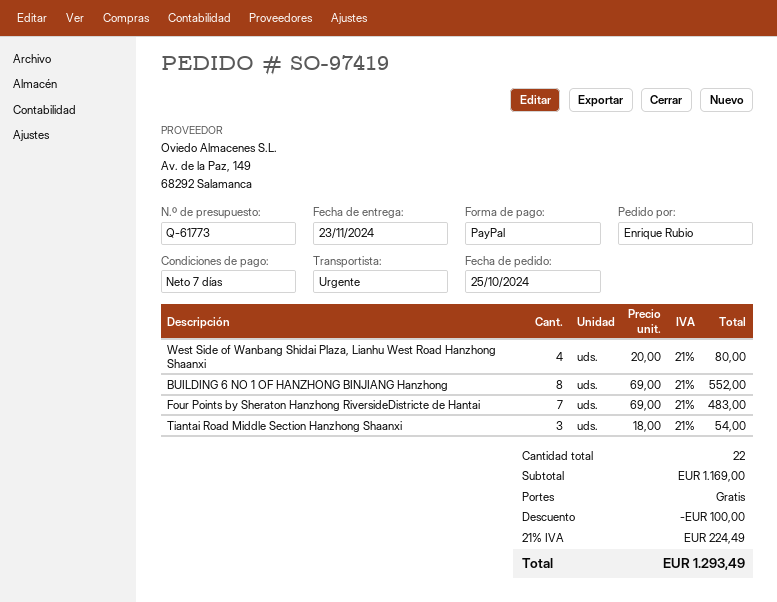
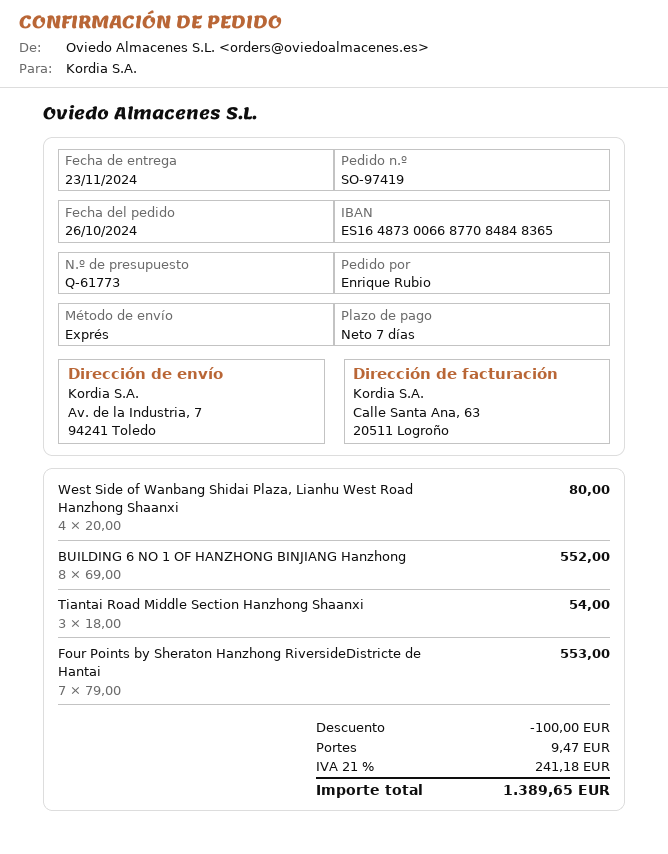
order date: 2024-10-25 -> 2024-10-26
Four Points by Sheraton Hanzhong RiversideDistricte de Hantai: 7 x 69.00 = 483.00 -> 7 x 79.00 = 553.00
shipping: 0.00 -> 9.47
tax: 21% = 224.49 -> 21% = 241.18
total: 1293.49 -> 1389.65

